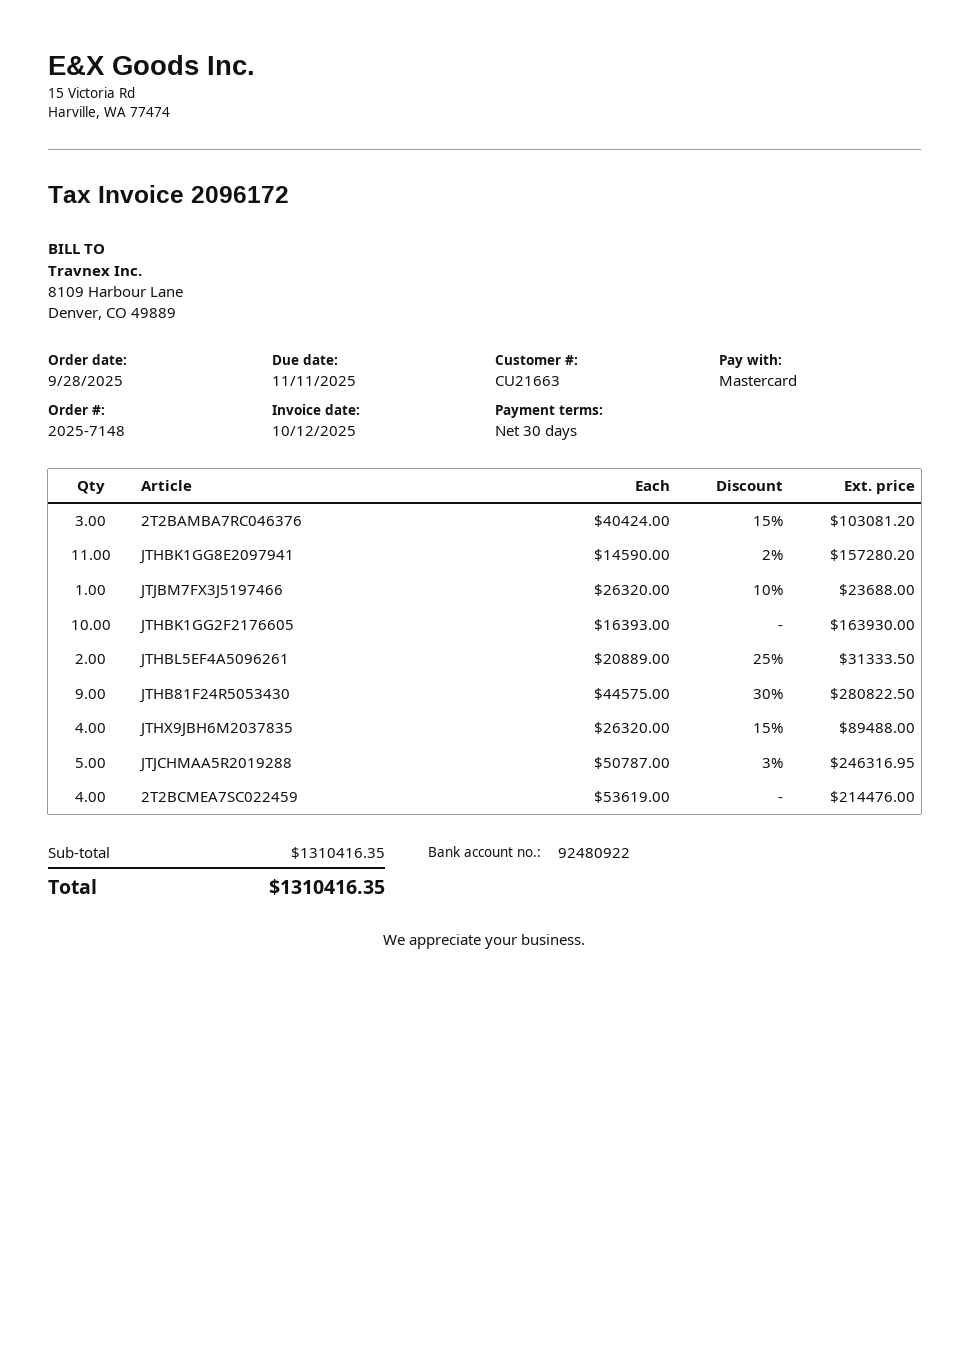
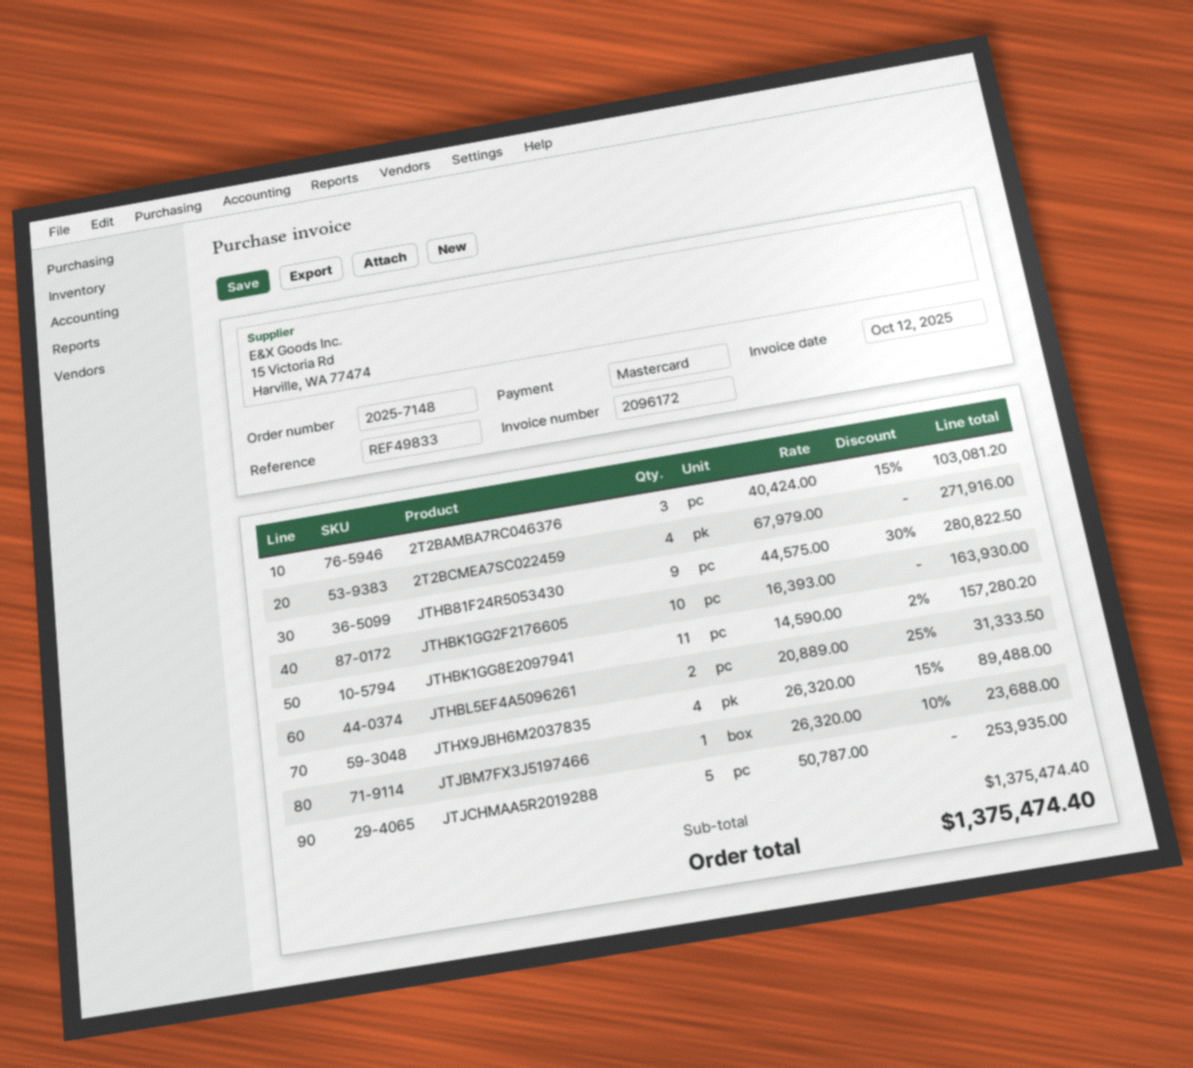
JTJCHMAA5R2019288: 5 x 50787.00 - 3% = 246316.95 -> 5 x 50787.00 = 253935.00
2T2BCMEA7SC022459: 4 x 53619.00 = 214476.00 -> 4 x 67979.00 = 271916.00
subtotal: 1310416.35 -> 1375474.40
total: 1310416.35 -> 1375474.40

